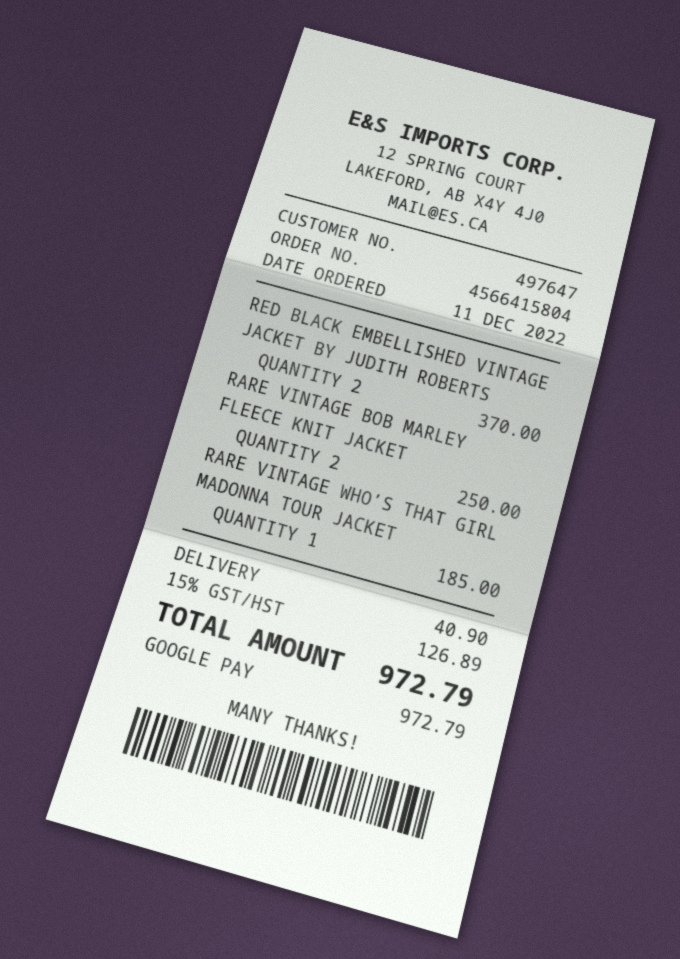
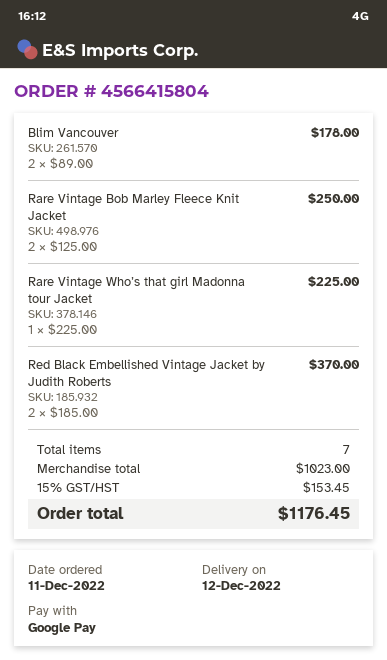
RARE VINTAGE WHO’S THAT GIRL MADONNA TOUR JACKET: 1 for 185.00 -> 1 for 225.00
Blim Vancouver: none -> 2 for 178.00
shipping: 40.90 -> none
tax: 15% = 126.89 -> 15% = 153.45
total: 972.79 -> 1176.45

